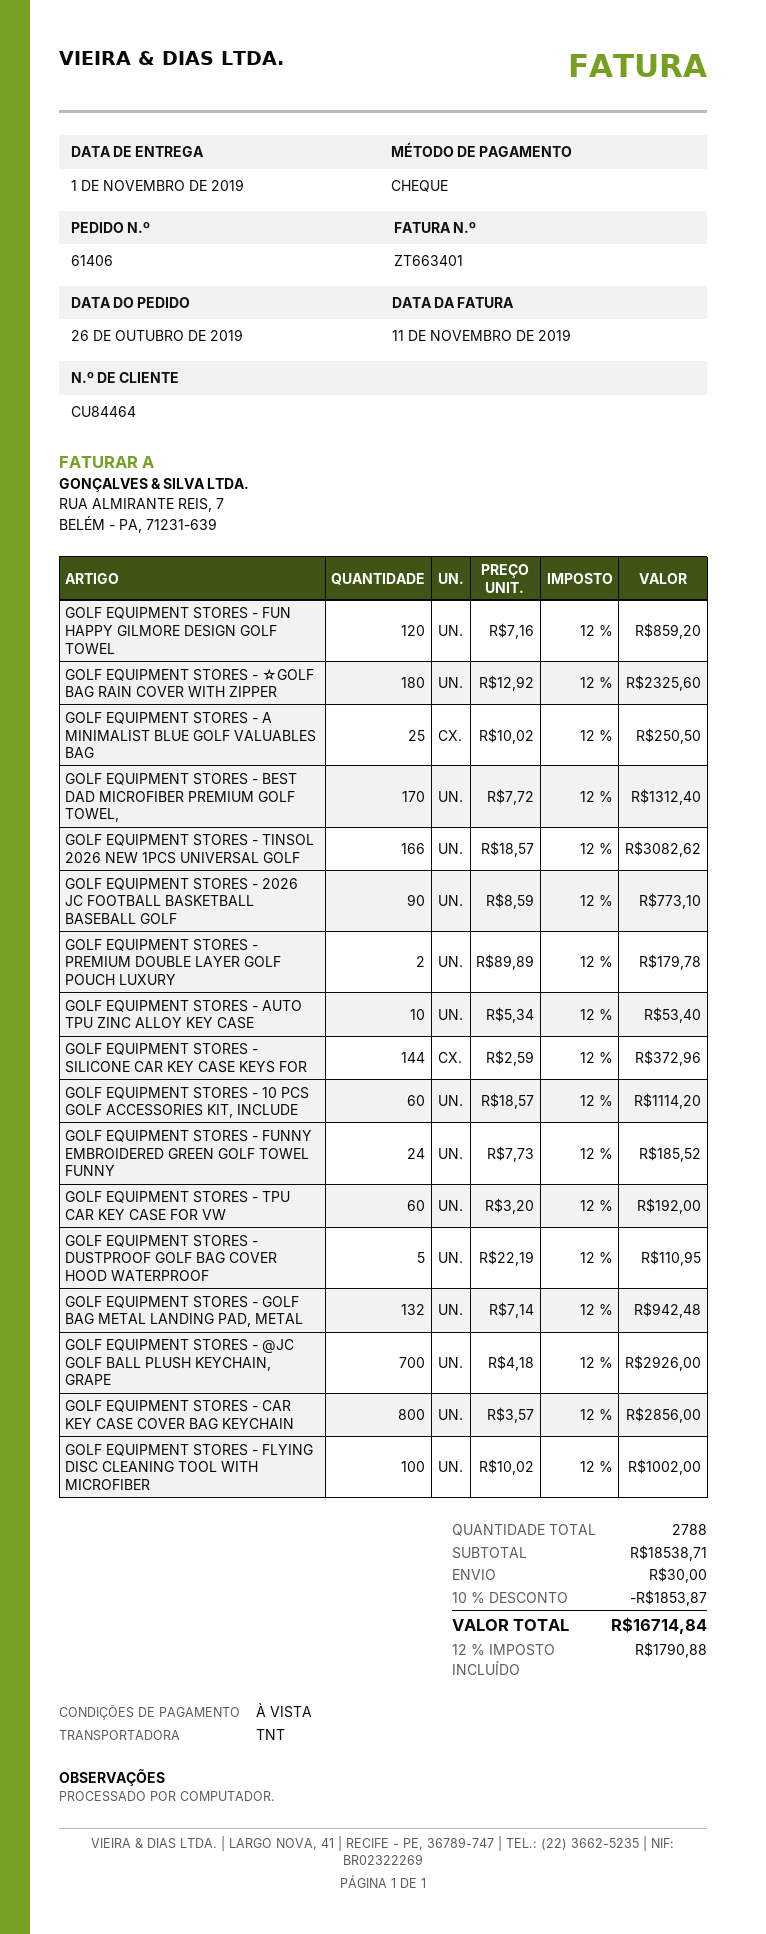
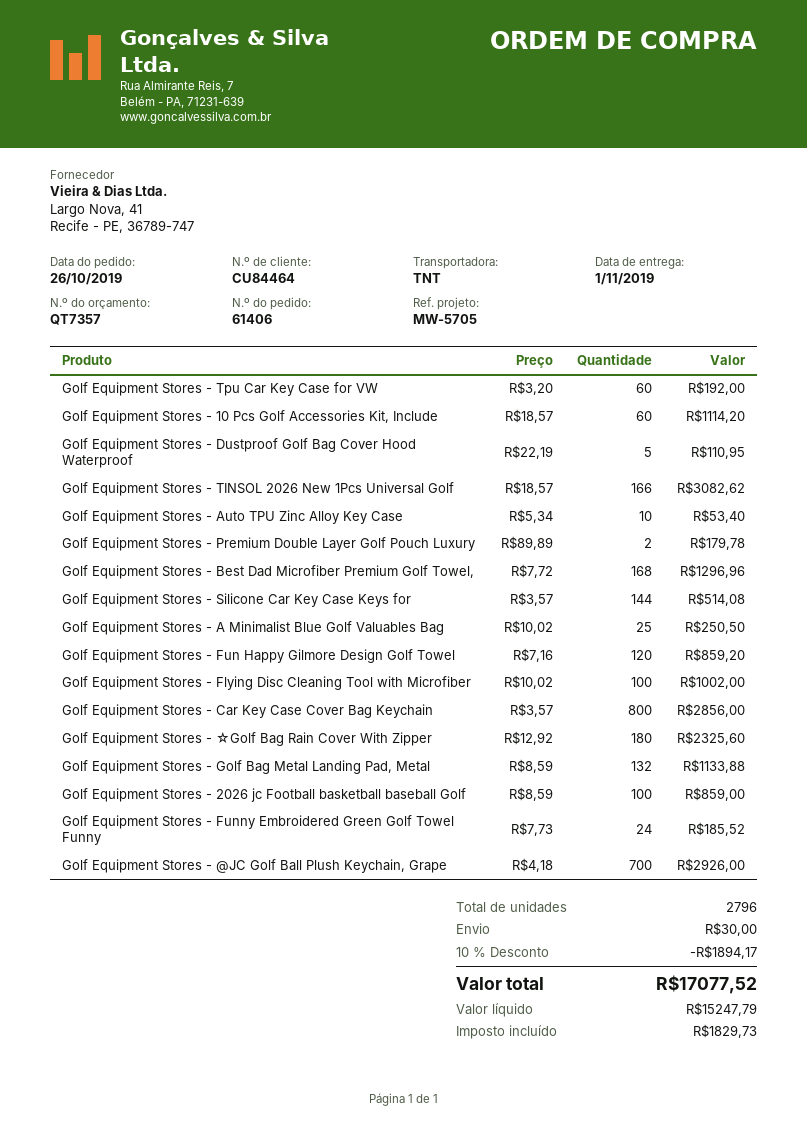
GOLF EQUIPMENT STORES - BEST DAD MICROFIBER PREMIUM GOLF TOWEL,: 170 x 7.72 = 1312.40 -> 168 x 7.72 = 1296.96
GOLF EQUIPMENT STORES - 2026 JC FOOTBALL BASKETBALL BASEBALL GOLF: 90 x 8.59 = 773.10 -> 100 x 8.59 = 859.00
GOLF EQUIPMENT STORES - SILICONE CAR KEY CASE KEYS FOR: 144 x 2.59 = 372.96 -> 144 x 3.57 = 514.08
GOLF EQUIPMENT STORES - GOLF BAG METAL LANDING PAD, METAL: 132 x 7.14 = 942.48 -> 132 x 8.59 = 1133.88
total quantity: 2788 -> 2796
discount: 10% = 1853.87 -> 10% = 1894.17
tax: 1790.88 -> 1829.73
total: 16714.84 -> 17077.52

